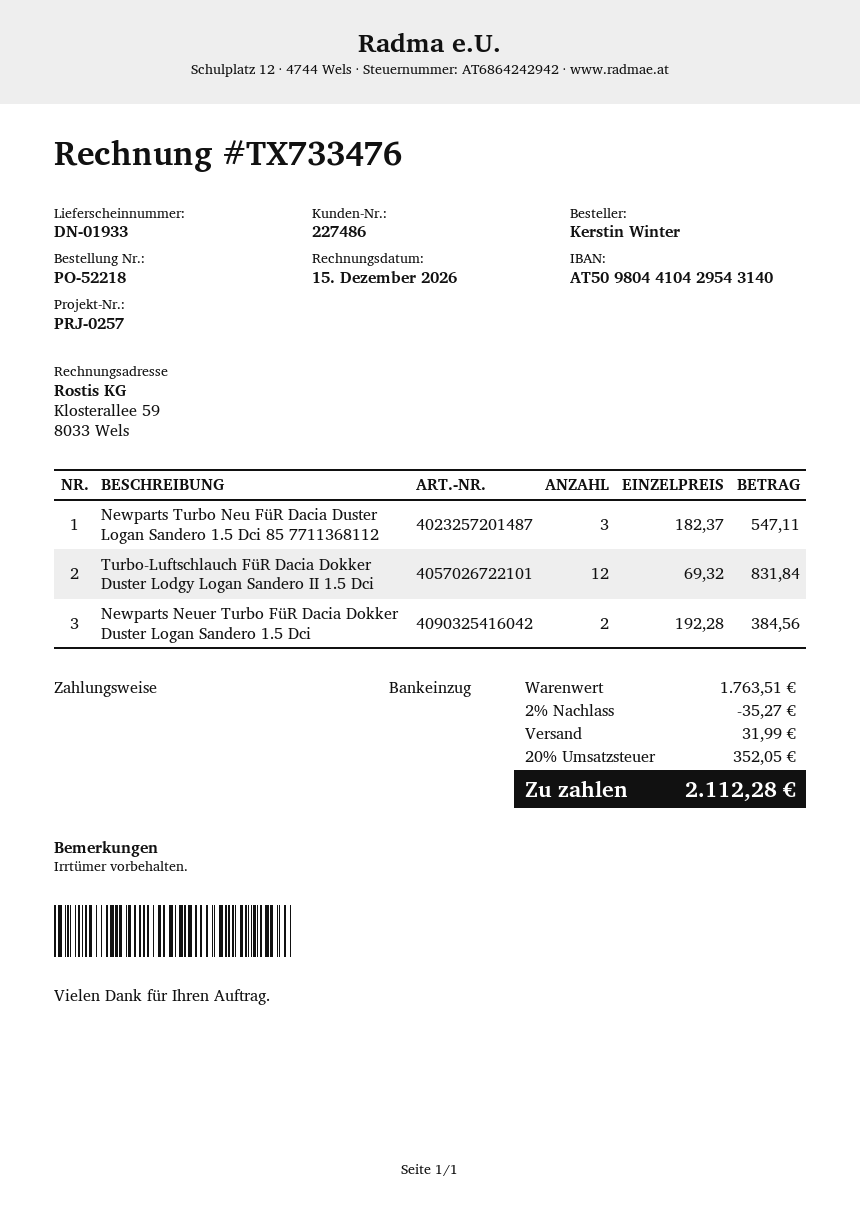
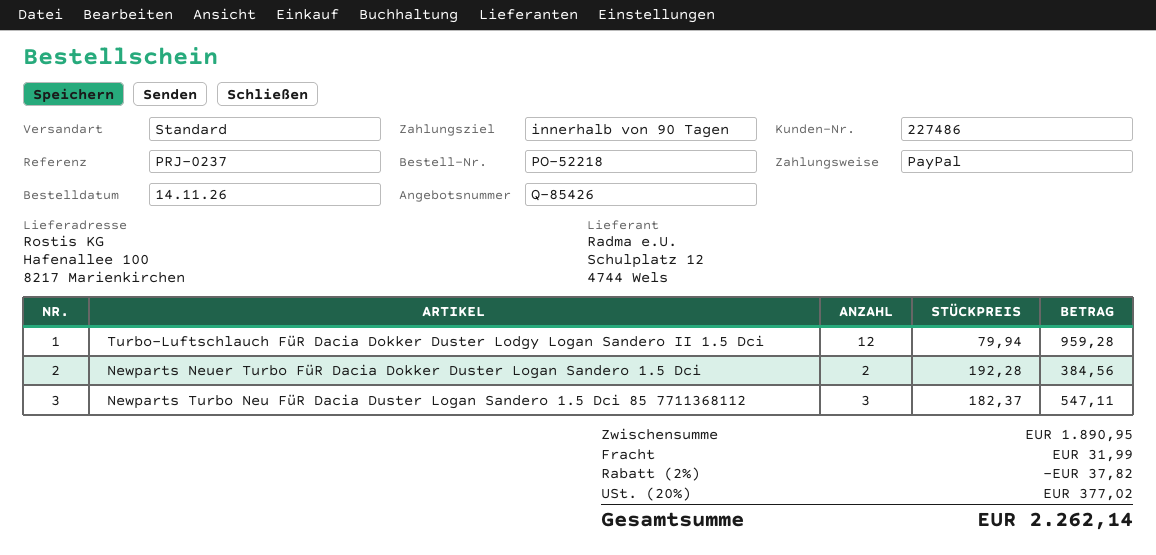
reference: PRJ-0257 -> PRJ-0237
payment method: direct debit -> PayPal
Turbo-Luftschlauch FüR Dacia Dokker Duster Lodgy Logan Sandero II 1.5 Dci: 12 x 69.32 = 831.84 -> 12 x 79.94 = 959.28
subtotal: 1763.51 -> 1890.95
discount: 2% = 35.27 -> 2% = 37.82
tax: 20% = 352.05 -> 20% = 377.02
total: 2112.28 -> 2262.14

